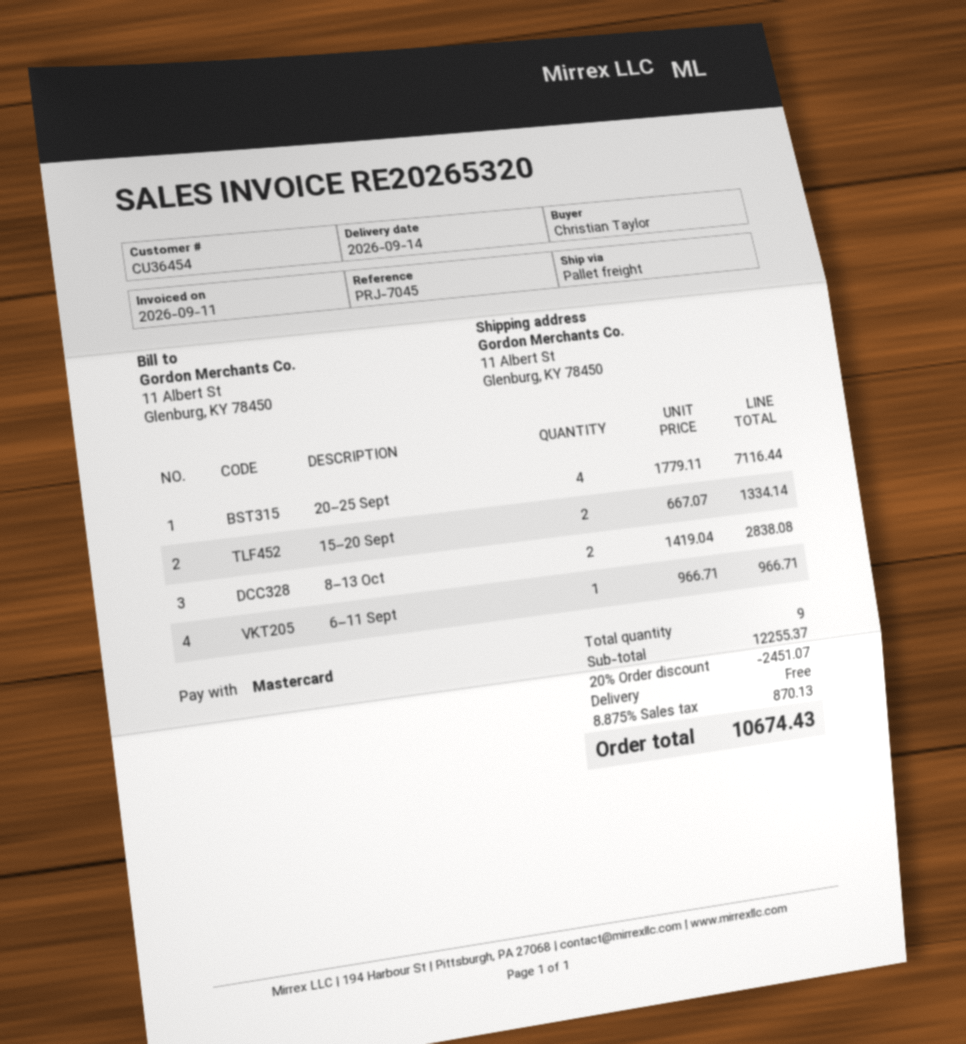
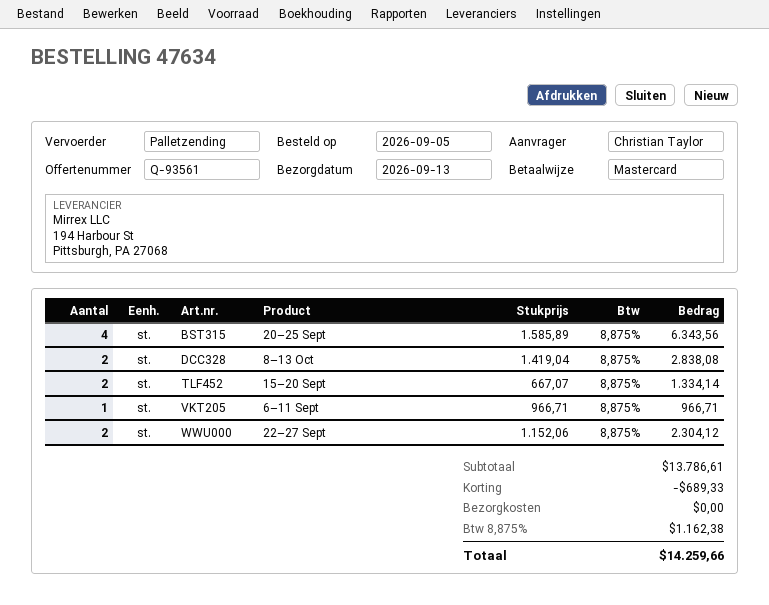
delivery date: 2026-09-14 -> 2026-09-13
20–25 Sept: 4 x 1779.11 = 7116.44 -> 4 x 1585.89 = 6343.56
22–27 Sept: none -> 2 x 1152.06 = 2304.12
subtotal: 12255.37 -> 13786.61
discount: 2451.07 -> 689.33
tax: 8.875% = 870.13 -> 8.875% = 1162.38
total: 10674.43 -> 14259.66

